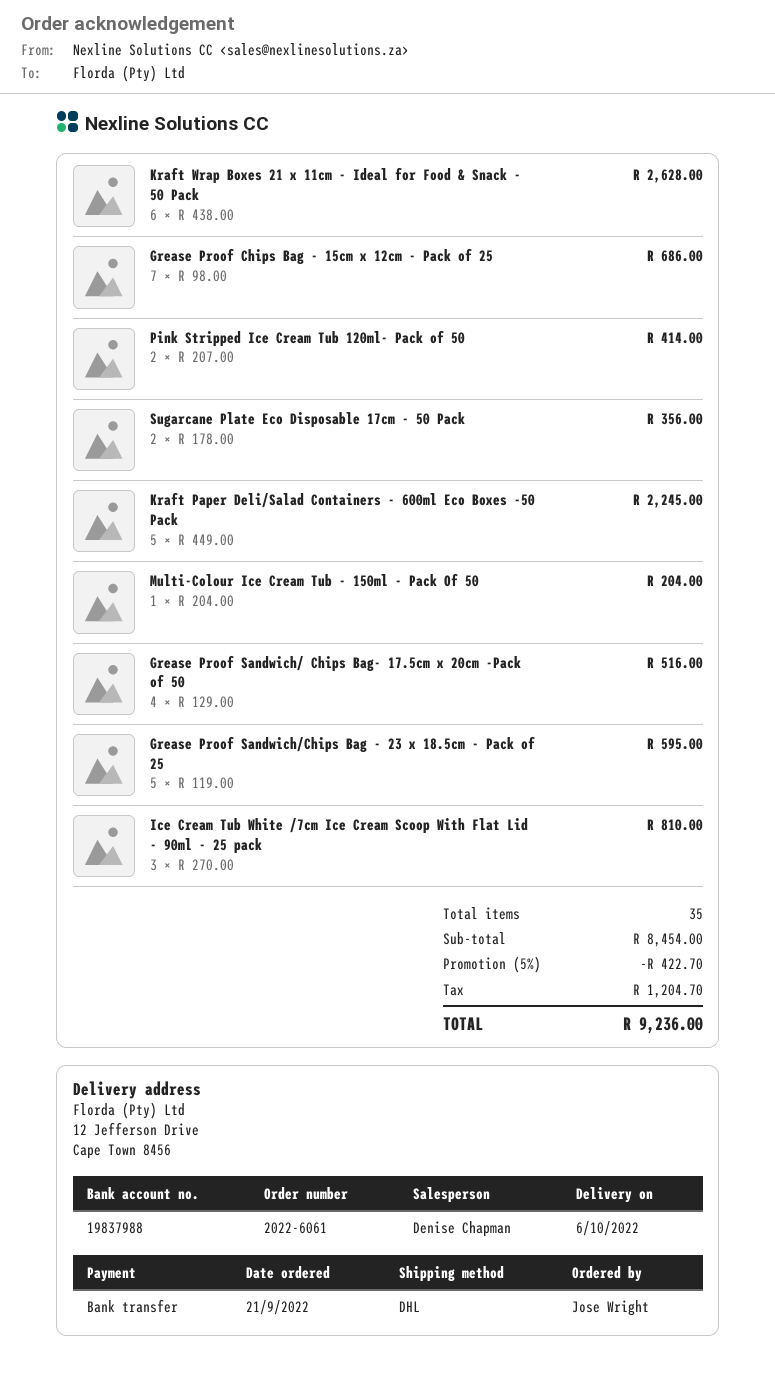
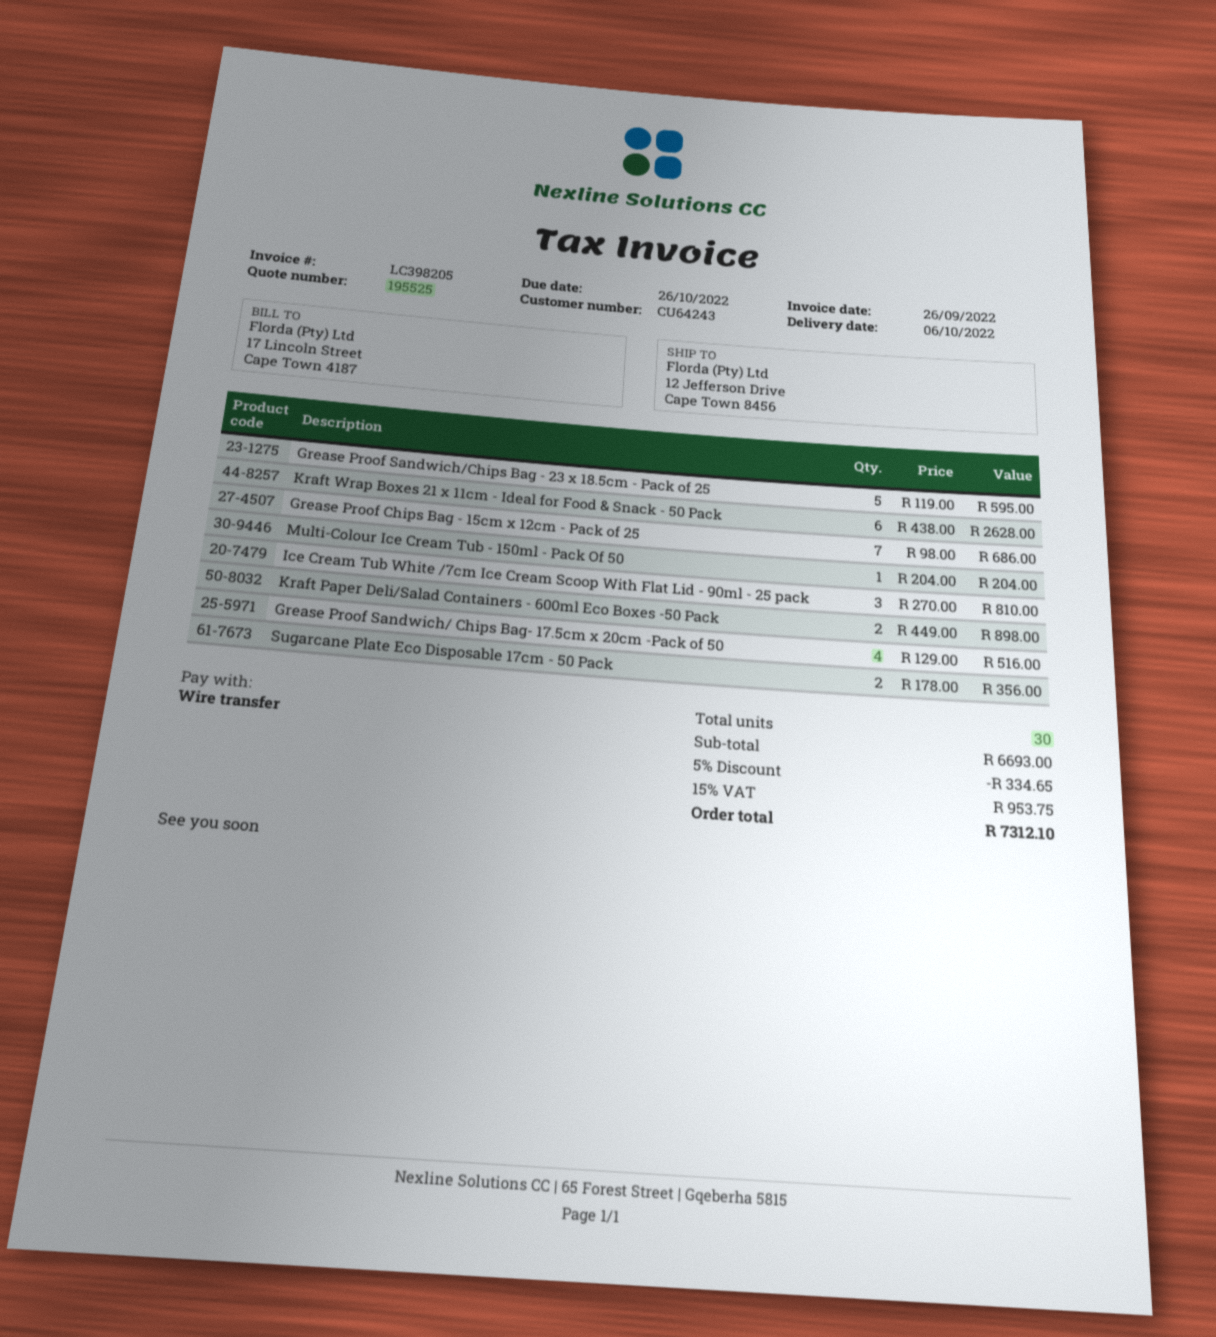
Pink Stripped Ice Cream Tub 120ml- Pack of 50: 2 x 207.00 = 414.00 -> none
Kraft Paper Deli/Salad Containers - 600ml Eco Boxes -50 Pack: 5 x 449.00 = 2245.00 -> 2 x 449.00 = 898.00
total quantity: 35 -> 30
subtotal: 8454.00 -> 6693.00
discount: 5% = 422.70 -> 5% = 334.65
tax: 1204.70 -> 953.75
total: 9236.00 -> 7312.10

